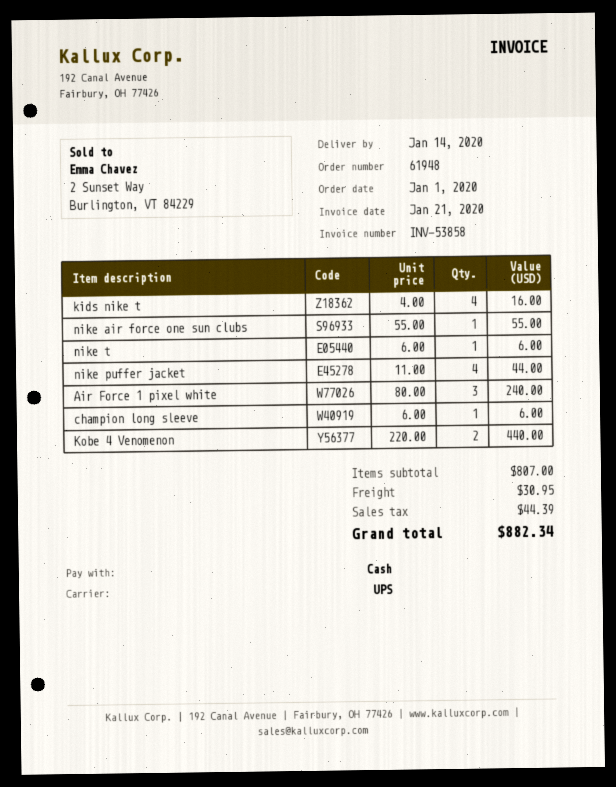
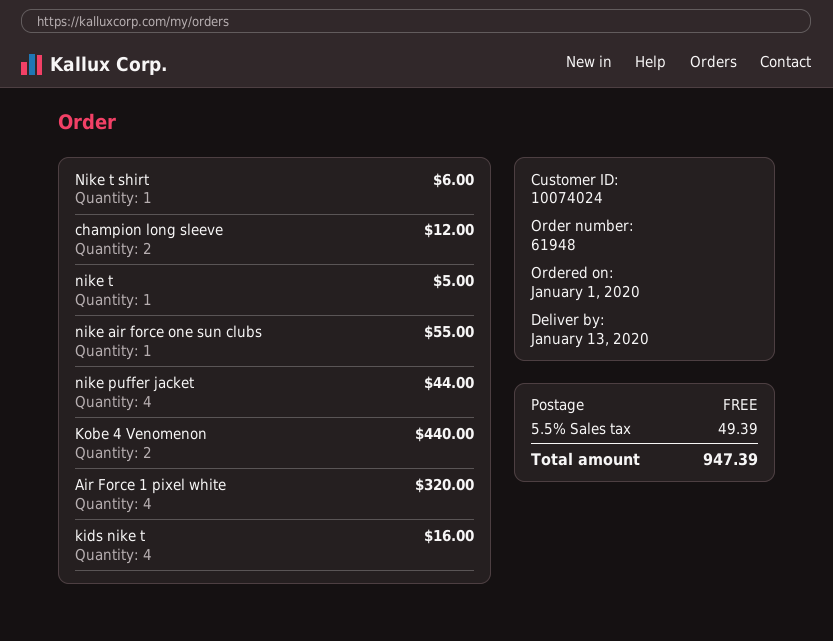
delivery date: 2020-01-14 -> 2020-01-13
nike t: 1 for 6.00 -> 1 for 5.00
Air Force 1 pixel white: 3 for 240.00 -> 4 for 320.00
champion long sleeve: 1 for 6.00 -> 2 for 12.00
Nike t shirt: none -> 1 for 6.00
shipping: 30.95 -> 0.00
tax: 44.39 -> 49.39
total: 882.34 -> 947.39

